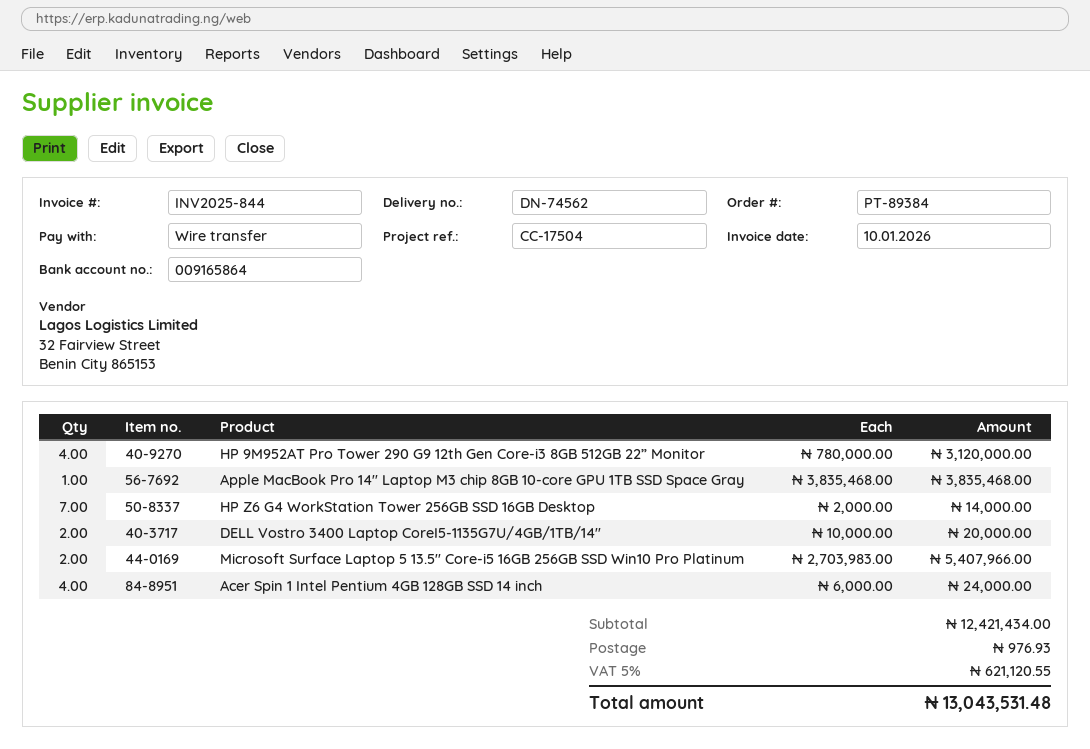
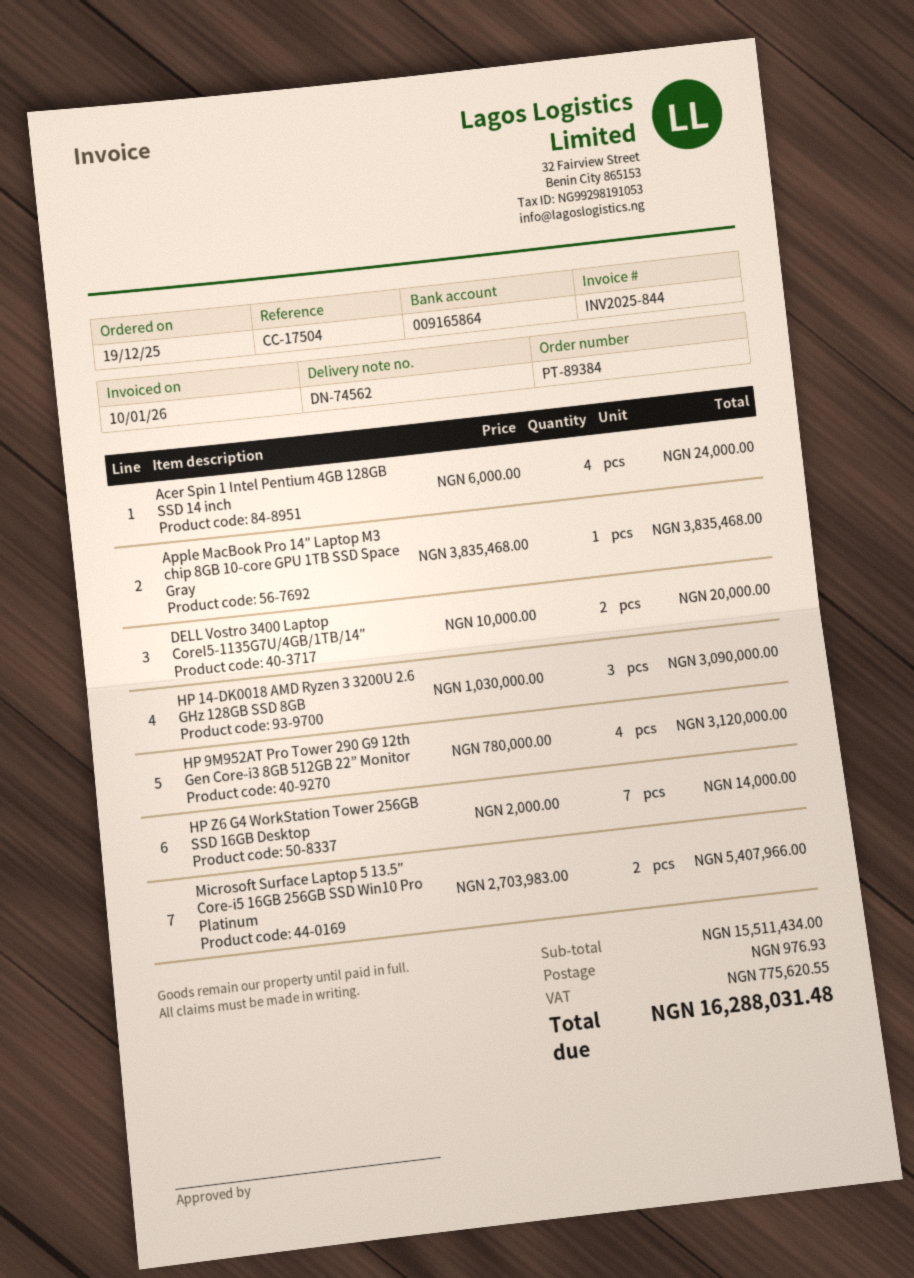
HP 14-DK0018 AMD Ryzen 3 3200U 2.6 GHz 128GB SSD 8GB: none -> 3 x 1030000.00 = 3090000.00
subtotal: 12421434.00 -> 15511434.00
tax: 621120.55 -> 775620.55
total: 13043531.48 -> 16288031.48

